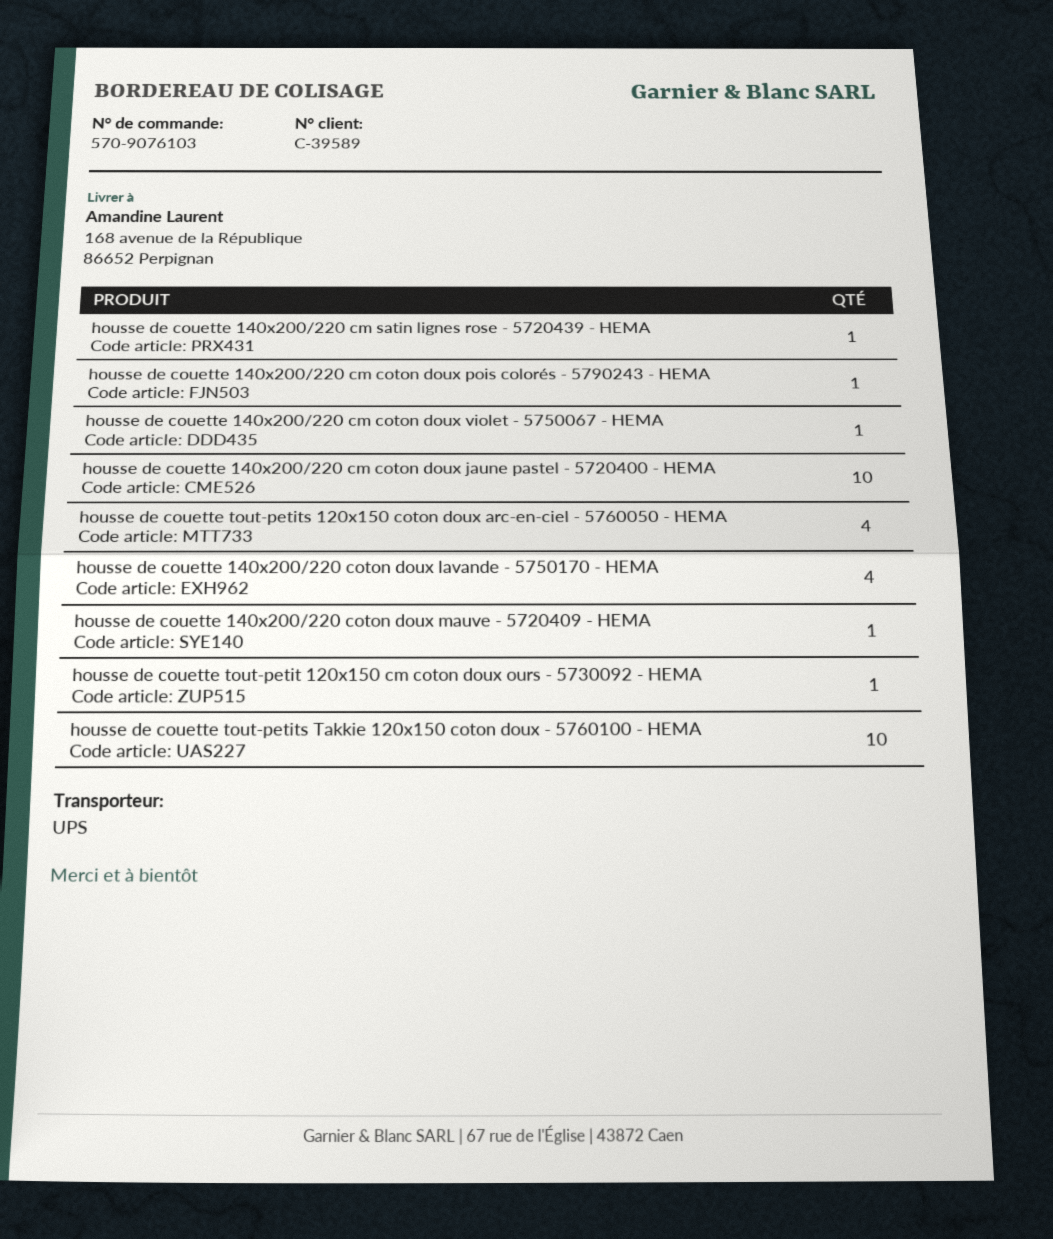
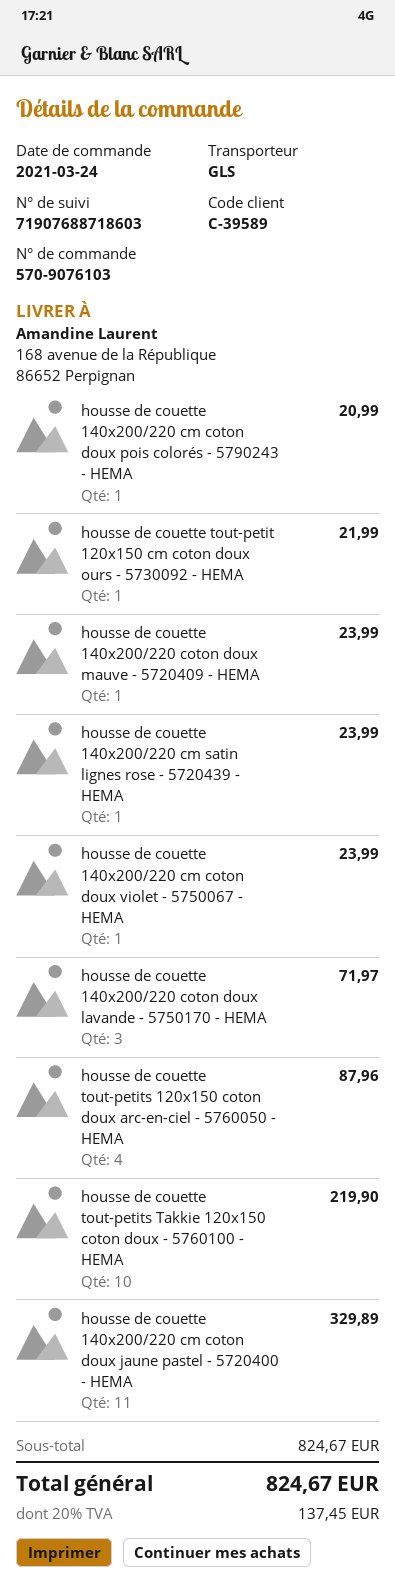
shipping method: UPS -> GLS
housse de couette 140x200/220 cm coton doux jaune pastel - 5720400 - HEMA: 10 -> 11
housse de couette 140x200/220 coton doux lavande - 5750170 - HEMA: 4 -> 3

